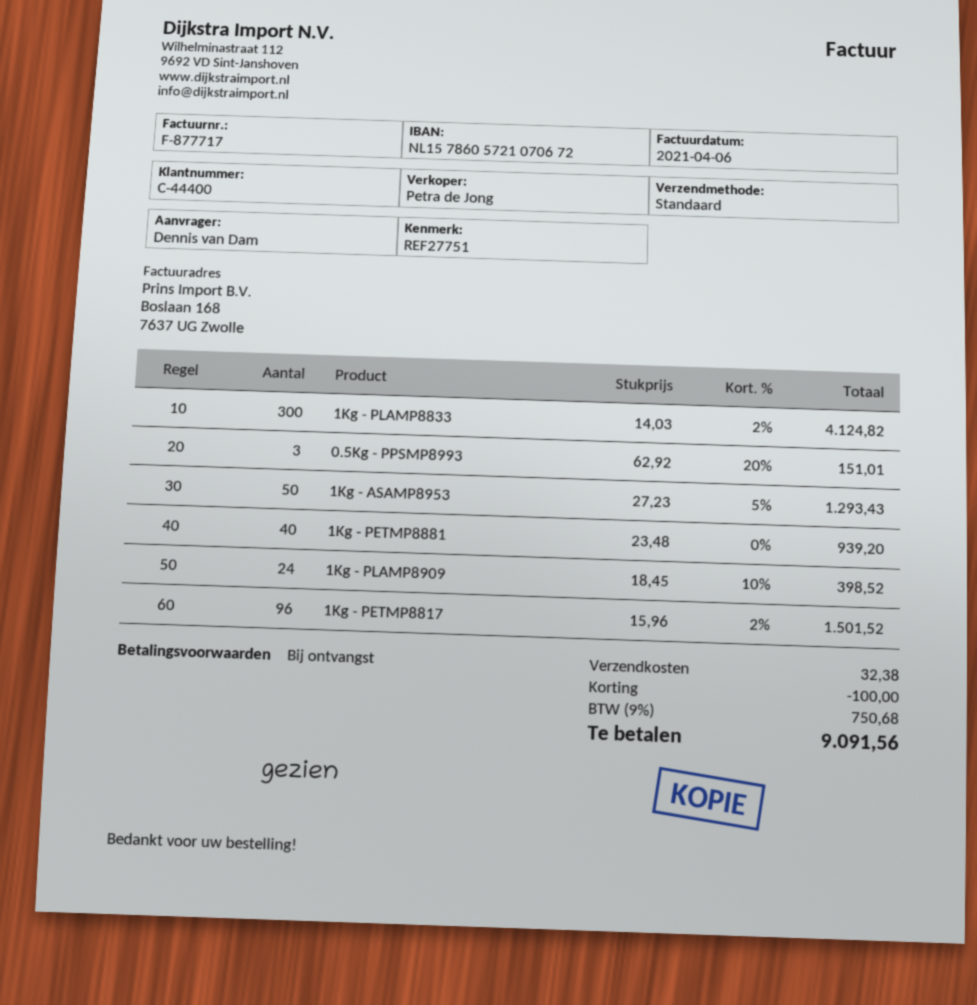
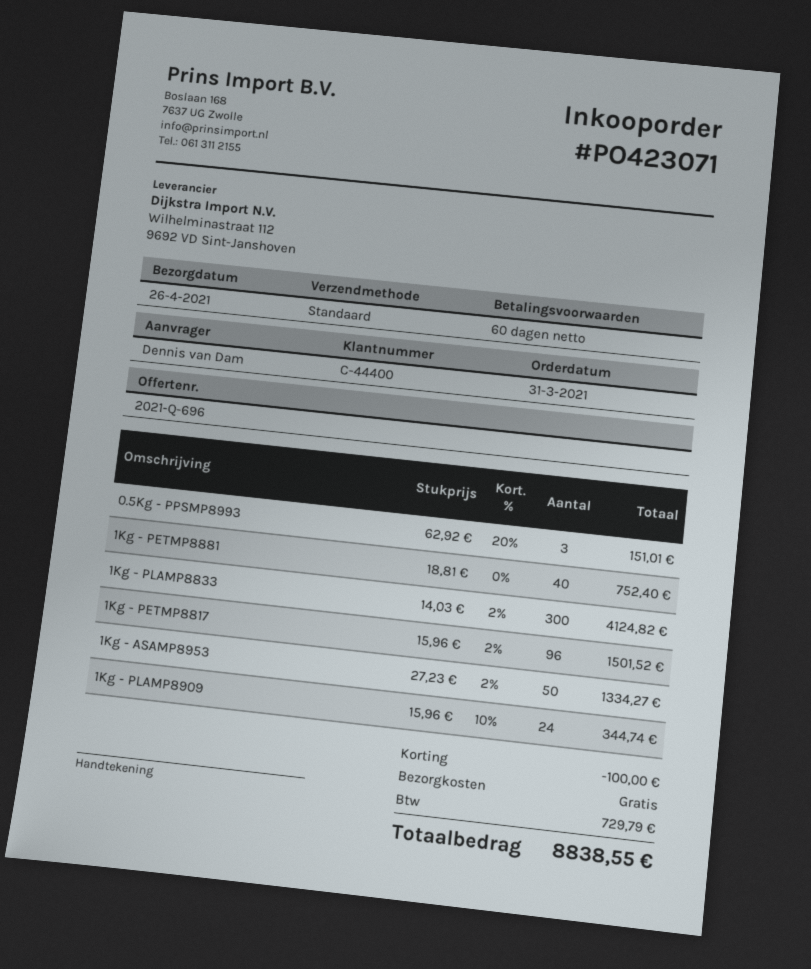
payment terms: on receipt -> 60 days
1Kg - ASAMP8953: 50 x 27.23 - 5% = 1293.43 -> 50 x 27.23 - 2% = 1334.27
1Kg - PETMP8881: 40 x 23.48 = 939.20 -> 40 x 18.81 = 752.40
1Kg - PLAMP8909: 24 x 18.45 - 10% = 398.52 -> 24 x 15.96 - 10% = 344.74
shipping: 32.38 -> 0.00
tax: 750.68 -> 729.79
total: 9091.56 -> 8838.55

